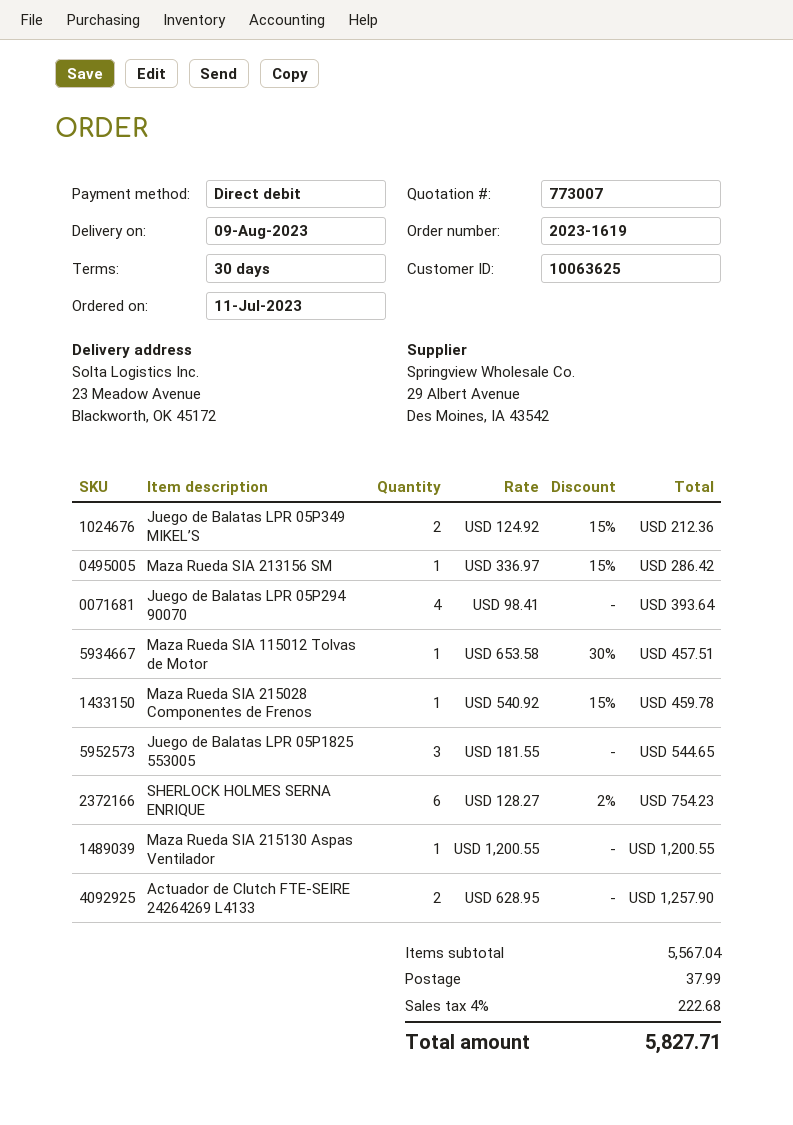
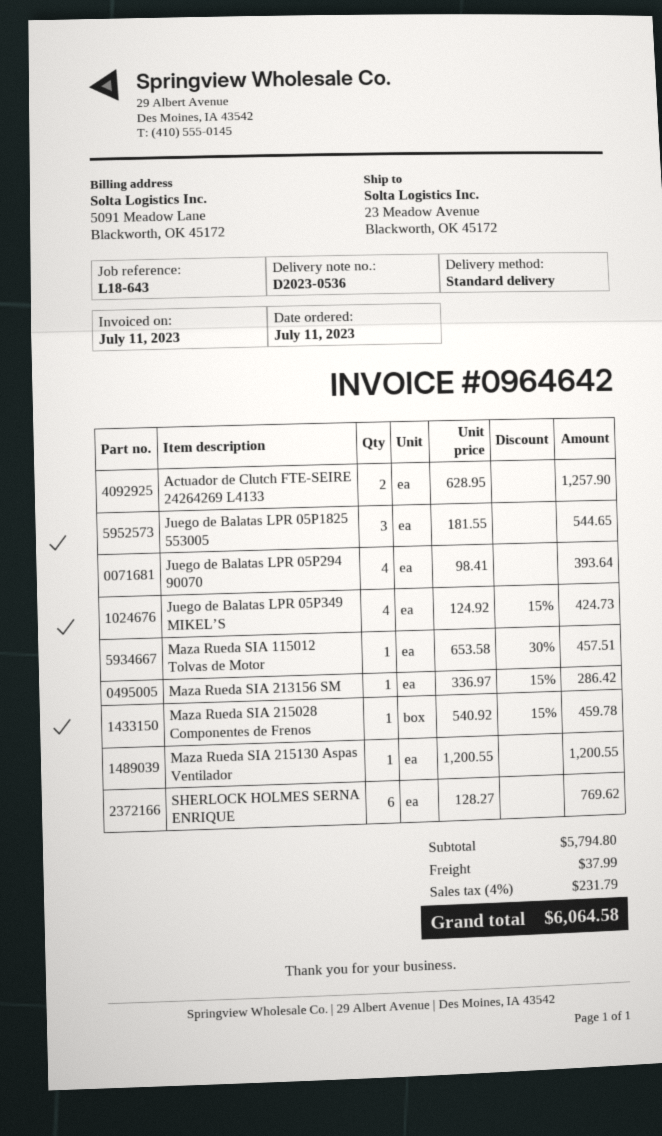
Juego de Balatas LPR 05P349 MIKEL’S: 2 x 124.92 - 15% = 212.36 -> 4 x 124.92 - 15% = 424.73
SHERLOCK HOLMES SERNA ENRIQUE: 6 x 128.27 - 2% = 754.23 -> 6 x 128.27 = 769.62
subtotal: 5567.04 -> 5794.80
tax: 4% = 222.68 -> 4% = 231.79
total: 5827.71 -> 6064.58

